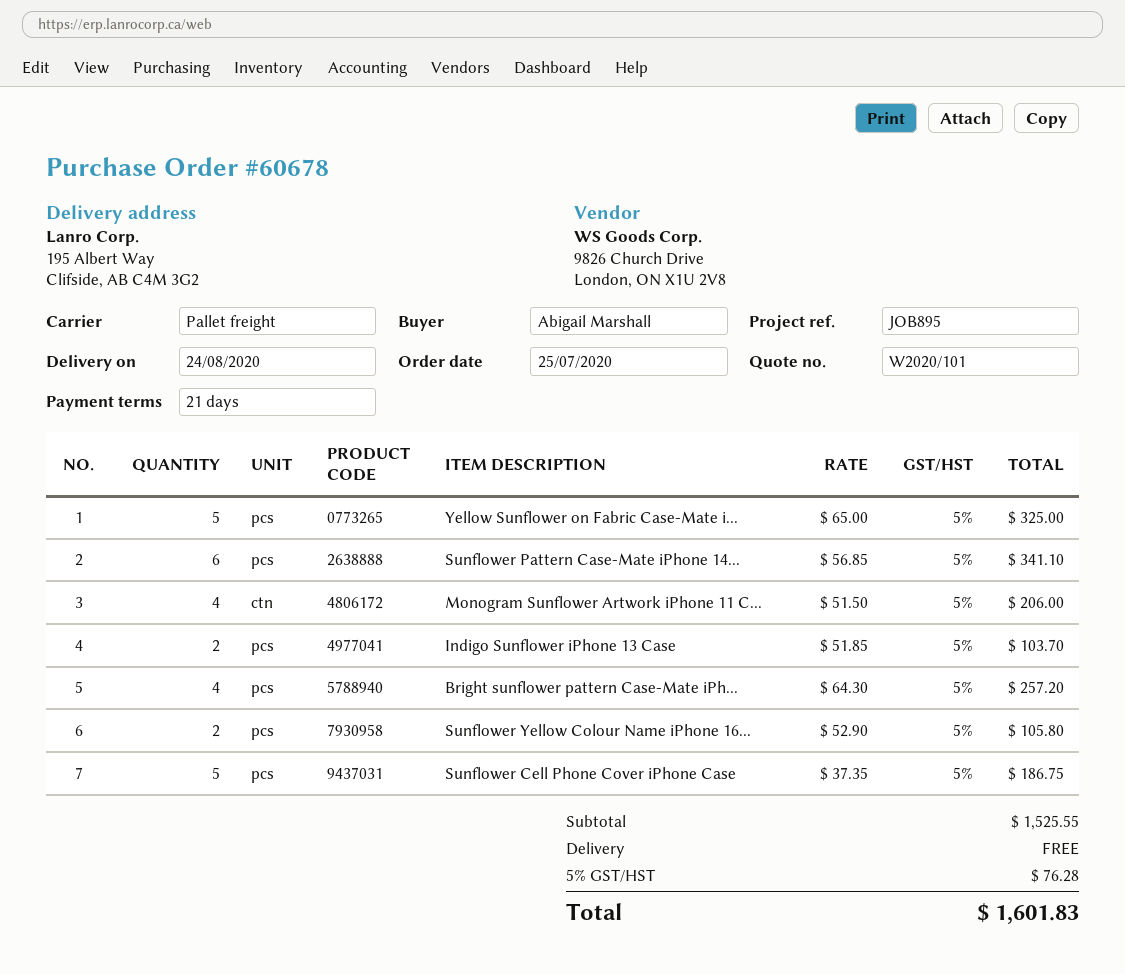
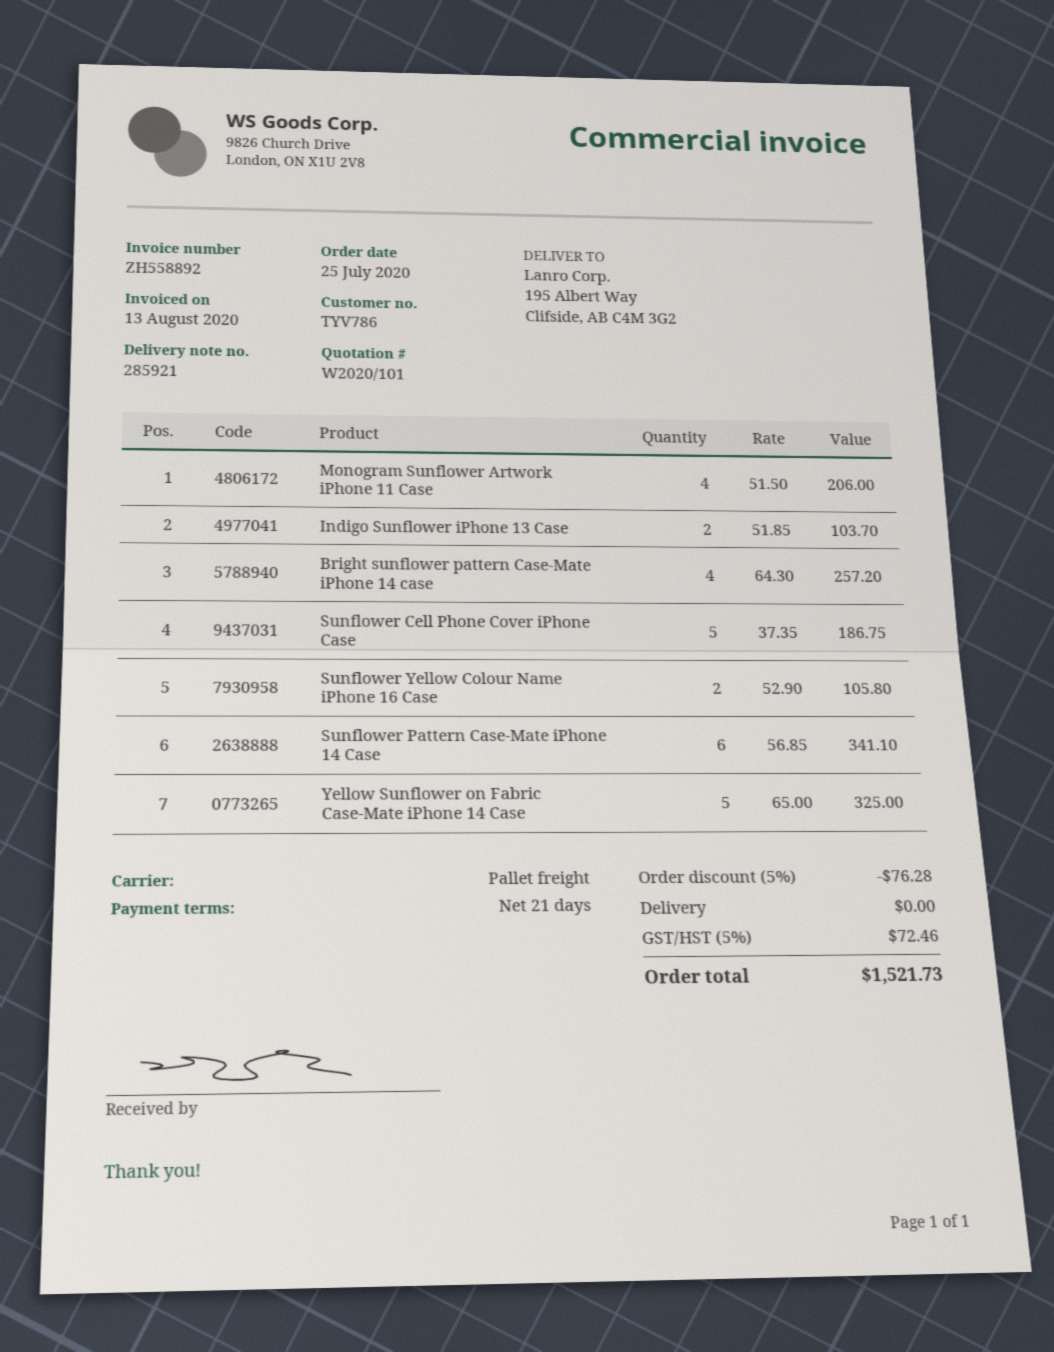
discount: none -> 5% = 76.28
tax: 5% = 76.28 -> 5% = 72.46
total: 1601.83 -> 1521.73

